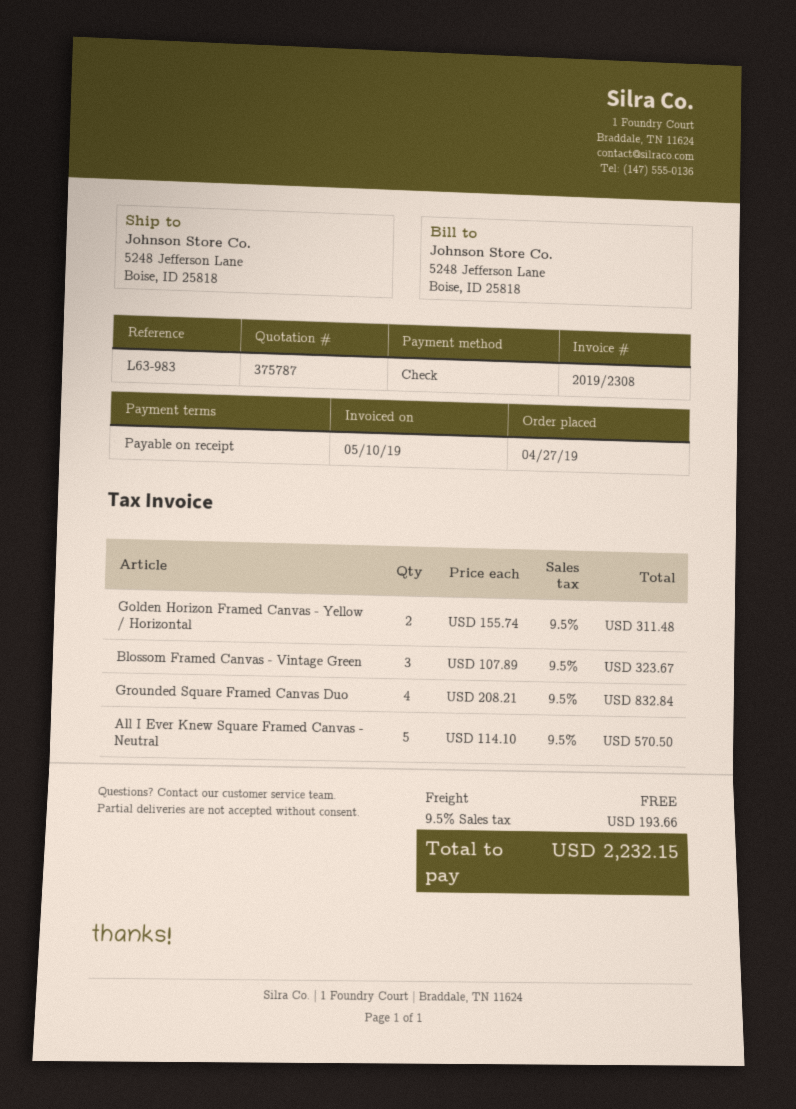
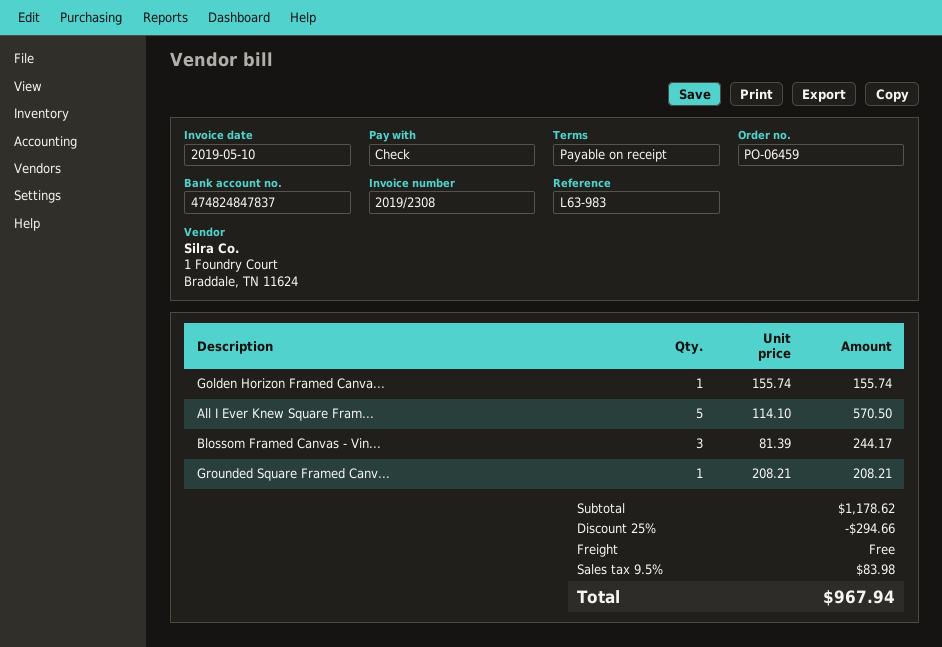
Golden Horizon Framed Canvas - Yellow / Horizontal: 2 x 155.74 = 311.48 -> 1 x 155.74 = 155.74
Blossom Framed Canvas - Vintage Green: 3 x 107.89 = 323.67 -> 3 x 81.39 = 244.17
Grounded Square Framed Canvas Duo: 4 x 208.21 = 832.84 -> 1 x 208.21 = 208.21
discount: none -> 25% = 294.66
tax: 9.5% = 193.66 -> 9.5% = 83.98
total: 2232.15 -> 967.94

